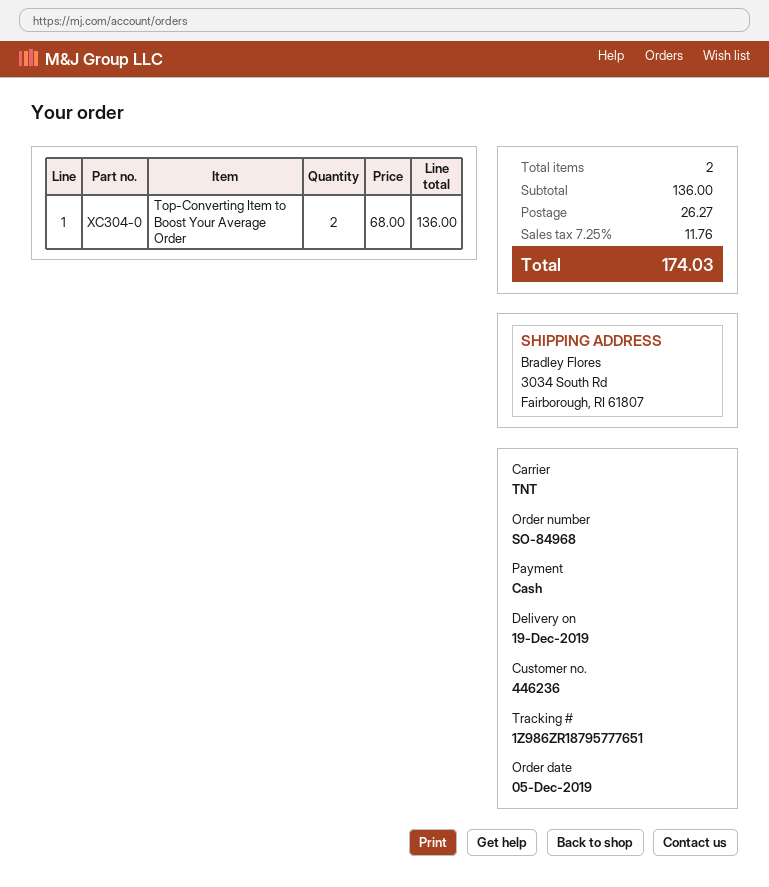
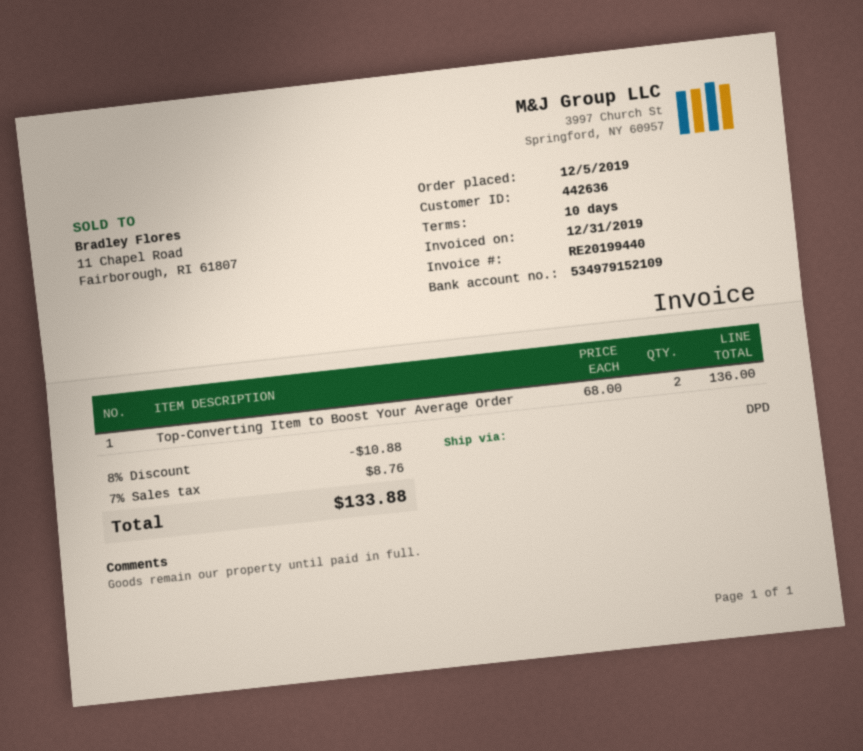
customer number: 446236 -> 442636
shipping method: TNT -> DPD
discount: none -> 8% = 10.88
shipping: 26.27 -> none
tax: 7.25% = 11.76 -> 7% = 8.76
total: 174.03 -> 133.88

